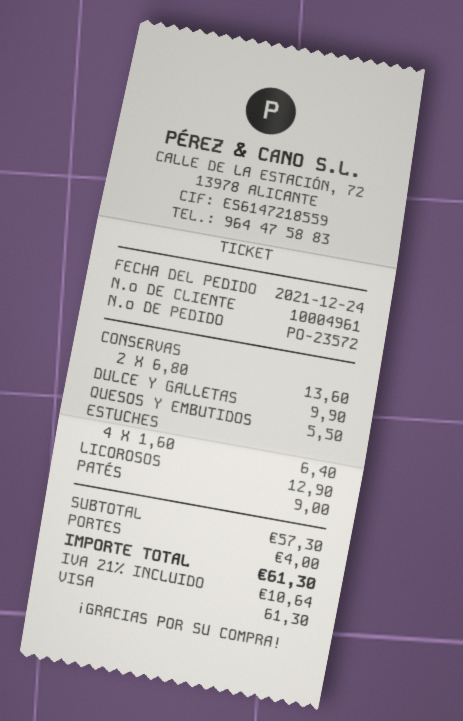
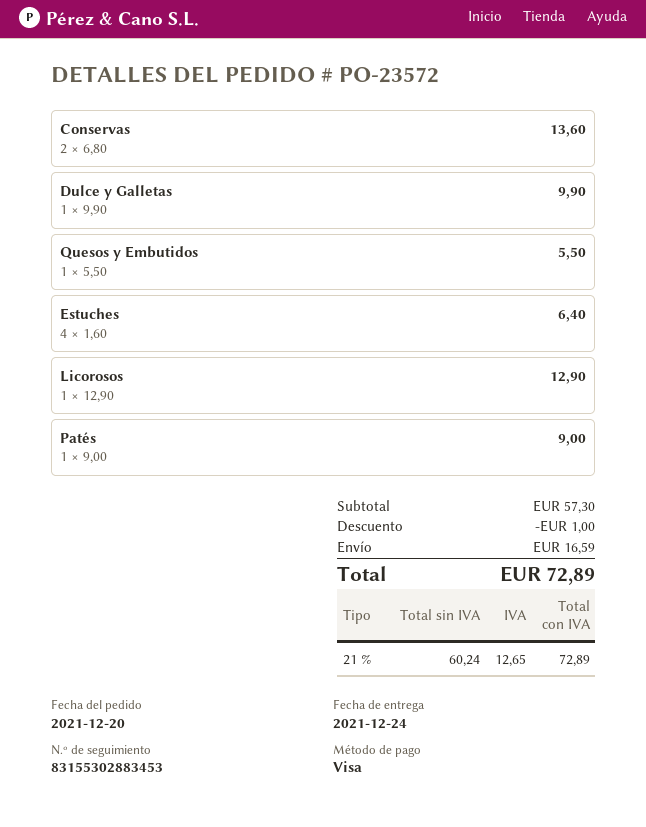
order date: 2021-12-24 -> 2021-12-20
discount: none -> 1.00
shipping: 4.00 -> 16.59
tax: 21% = 10.64 -> 21% = 12.65
total: 61.30 -> 72.89

